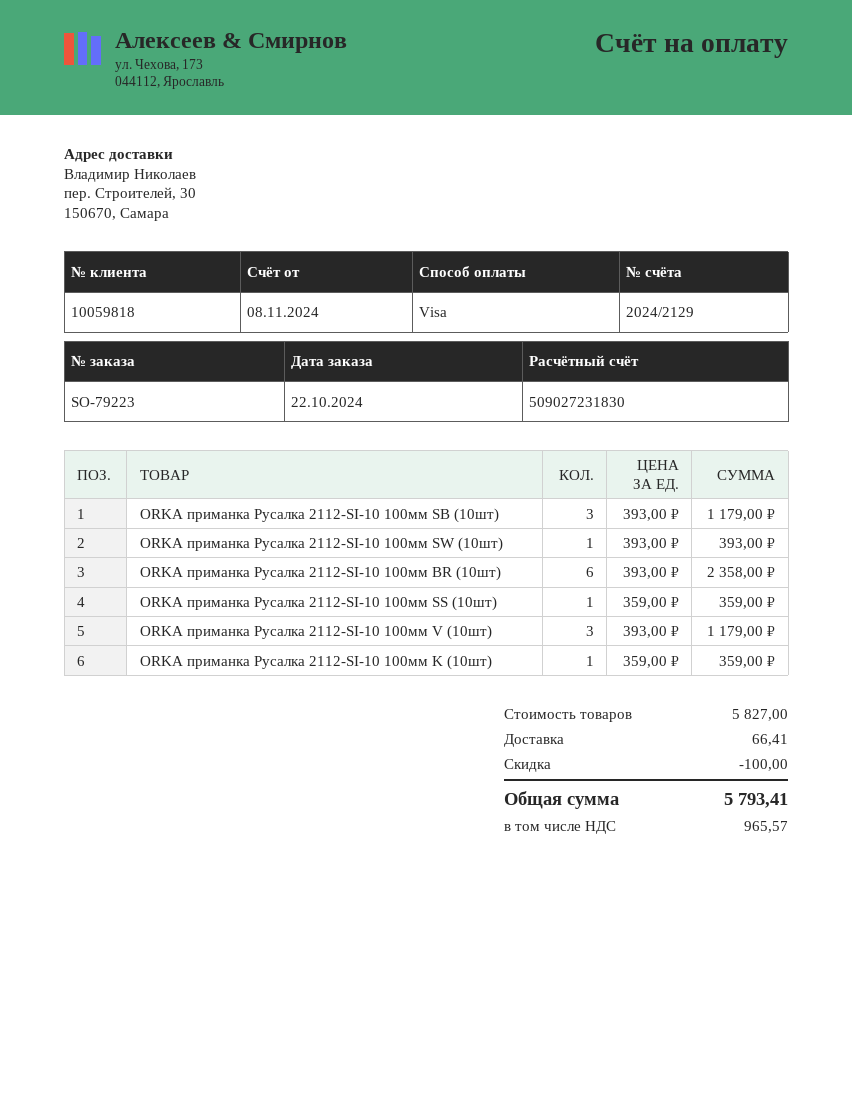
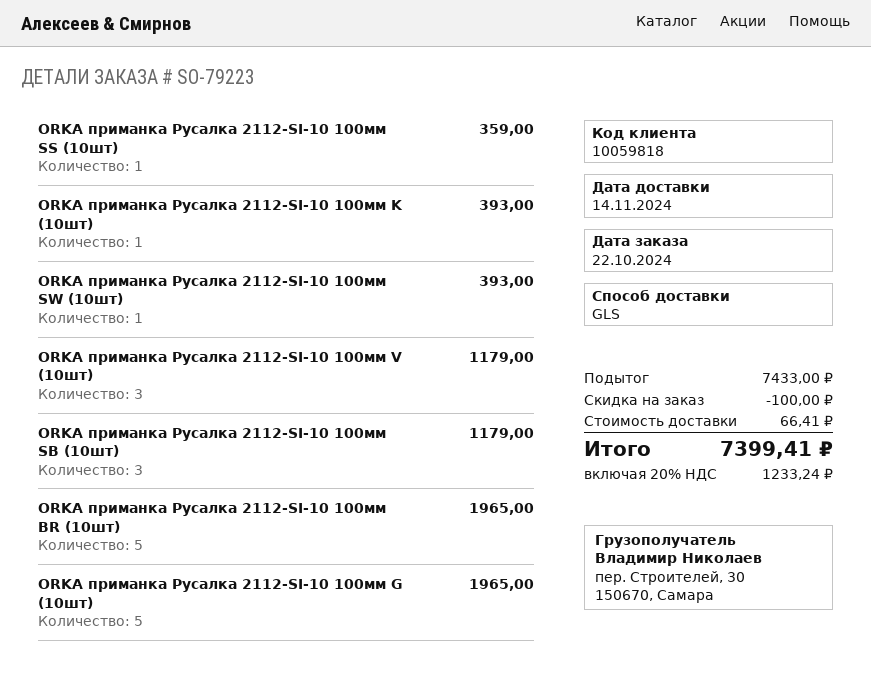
ORKA приманка Русалка 2112-SI-10 100мм BR (10шт): 6 for 2358.00 -> 5 for 1965.00
ORKA приманка Русалка 2112-SI-10 100мм K (10шт): 1 for 359.00 -> 1 for 393.00
ORKA приманка Русалка 2112-SI-10 100мм G (10шт): none -> 5 for 1965.00
subtotal: 5827.00 -> 7433.00
tax: 965.57 -> 1233.24
total: 5793.41 -> 7399.41

